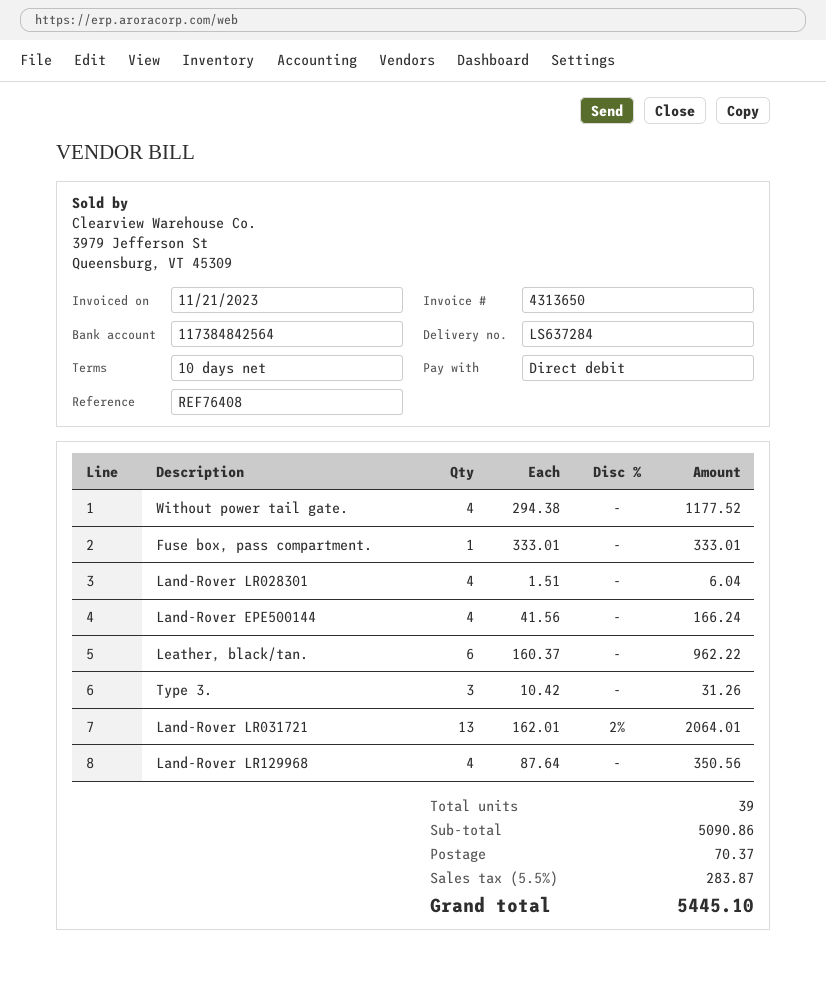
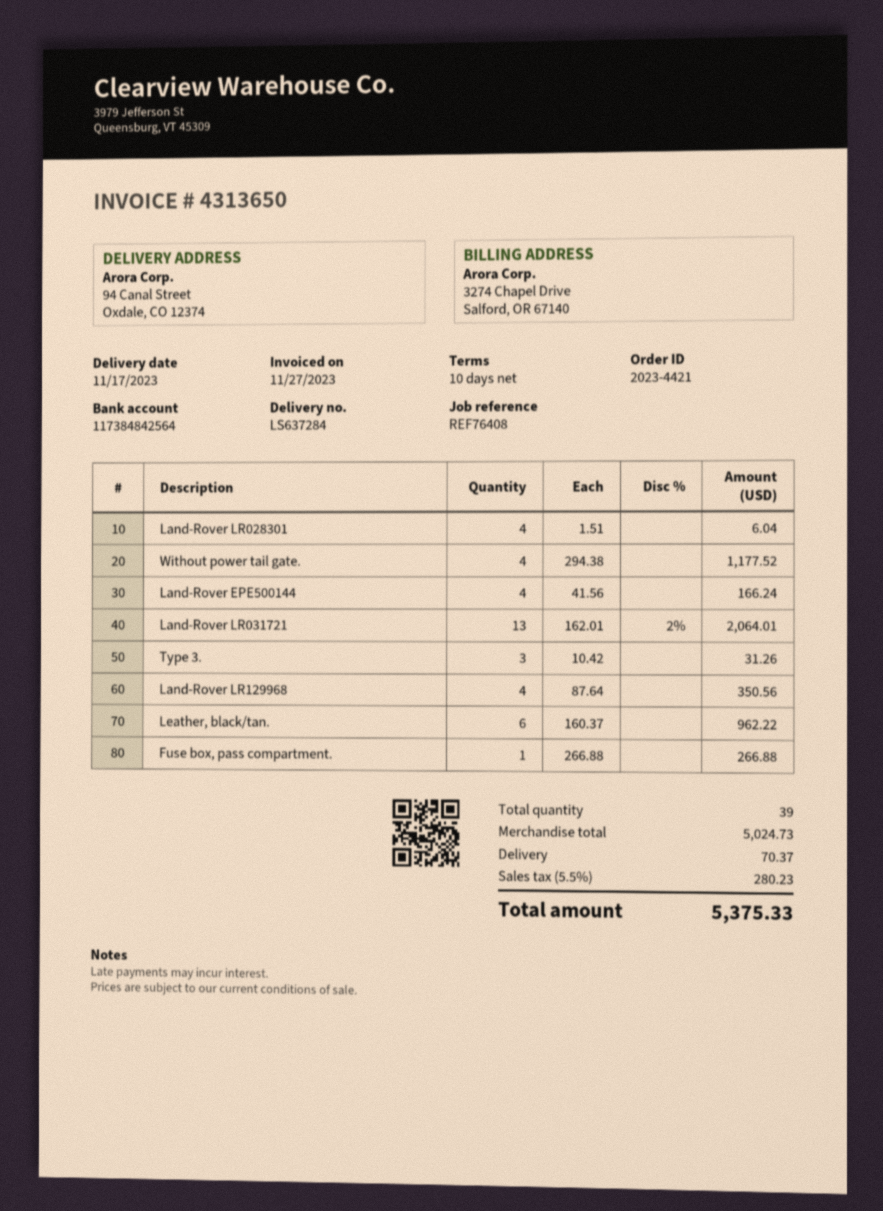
invoice date: 2023-11-21 -> 2023-11-27
Fuse box, pass compartment.: 1 x 333.01 = 333.01 -> 1 x 266.88 = 266.88
subtotal: 5090.86 -> 5024.73
tax: 5.5% = 283.87 -> 5.5% = 280.23
total: 5445.10 -> 5375.33

